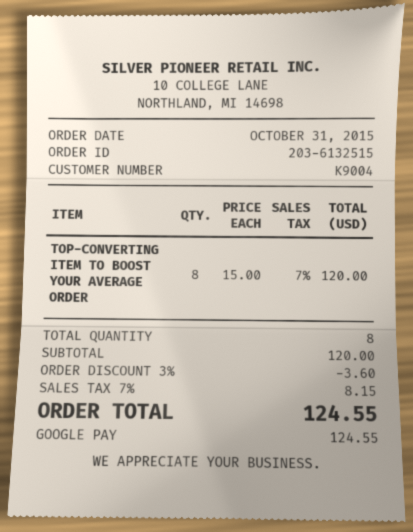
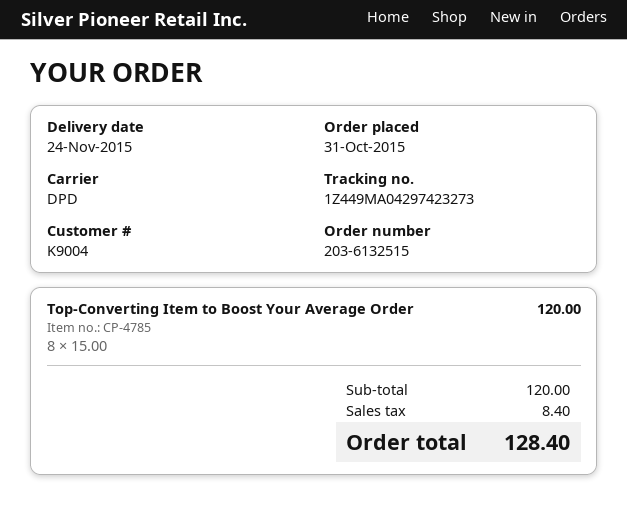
discount: 3% = 3.60 -> none
tax: 8.15 -> 8.40
total: 124.55 -> 128.40

